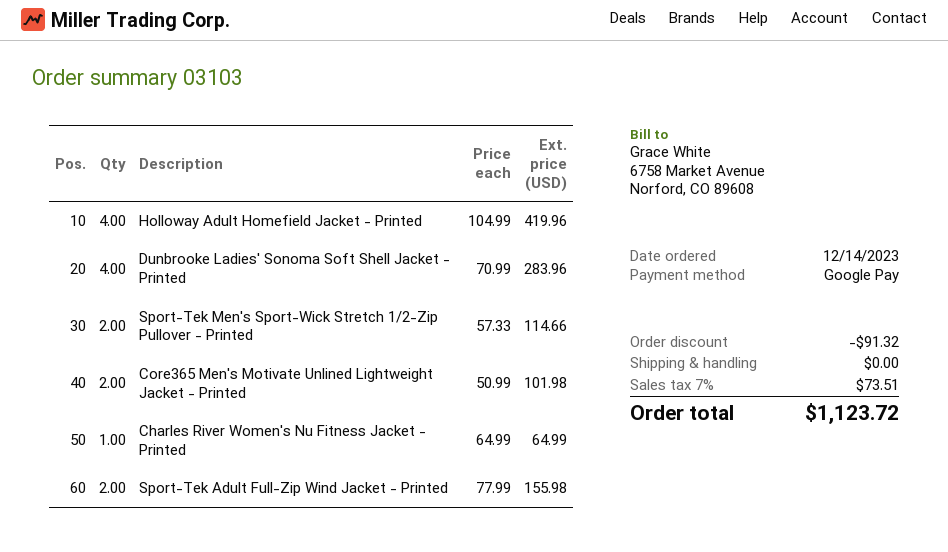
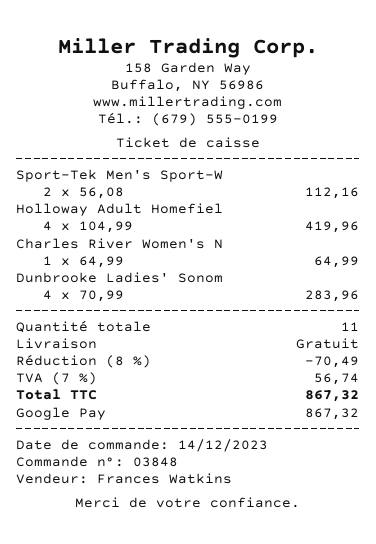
order number: 03103 -> 03848
Sport-Tek Men's Sport-Wick Stretch 1/2-Zip Pullover - Printed: 2 x 57.33 = 114.66 -> 2 x 56.08 = 112.16
Core365 Men's Motivate Unlined Lightweight Jacket - Printed: 2 x 50.99 = 101.98 -> none
Sport-Tek Adult Full-Zip Wind Jacket - Printed: 2 x 77.99 = 155.98 -> none
discount: 91.32 -> 70.49
tax: 7% = 73.51 -> 7% = 56.74
total: 1123.72 -> 867.32

